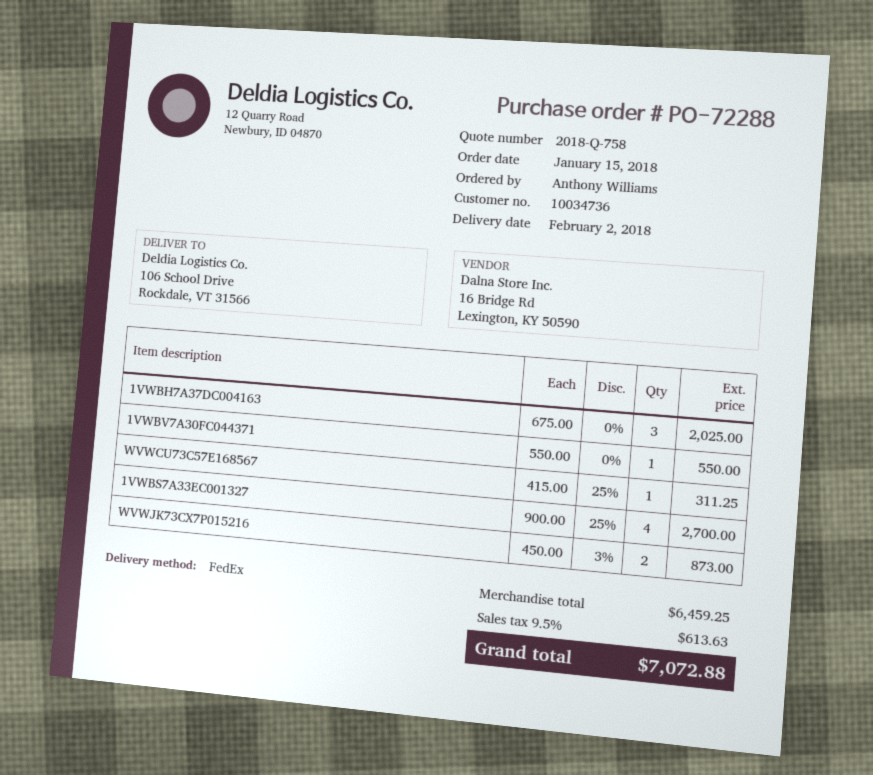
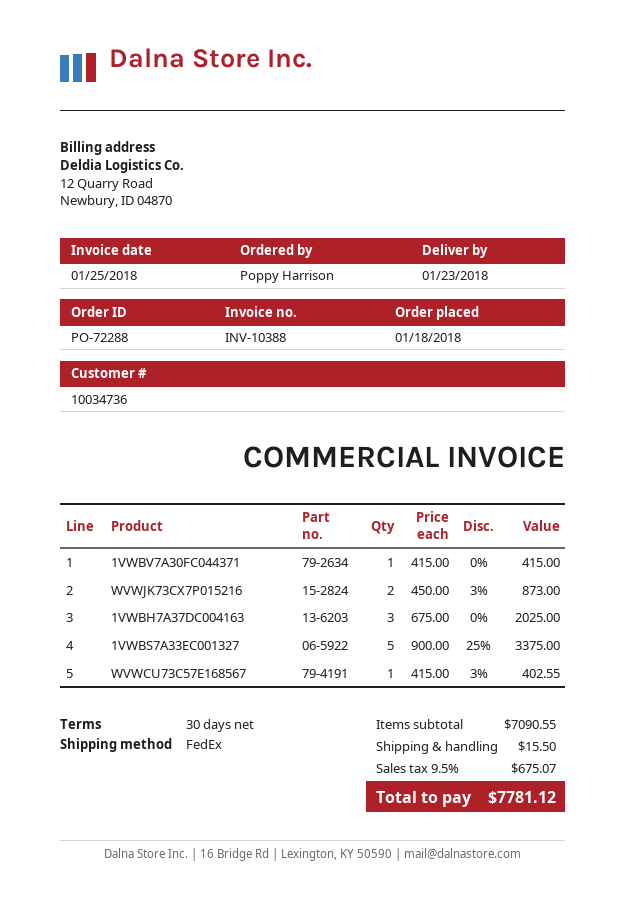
order date: 2018-01-15 -> 2018-01-18
delivery date: 2018-02-02 -> 2018-01-23
ordered by: Anthony Williams -> Poppy Harrison
1VWBV7A30FC044371: 1 x 550.00 = 550.00 -> 1 x 415.00 = 415.00
WVWCU73C57E168567: 1 x 415.00 - 25% = 311.25 -> 1 x 415.00 - 3% = 402.55
1VWBS7A33EC001327: 4 x 900.00 - 25% = 2700.00 -> 5 x 900.00 - 25% = 3375.00
subtotal: 6459.25 -> 7090.55
shipping: none -> 15.50
tax: 9.5% = 613.63 -> 9.5% = 675.07
total: 7072.88 -> 7781.12

